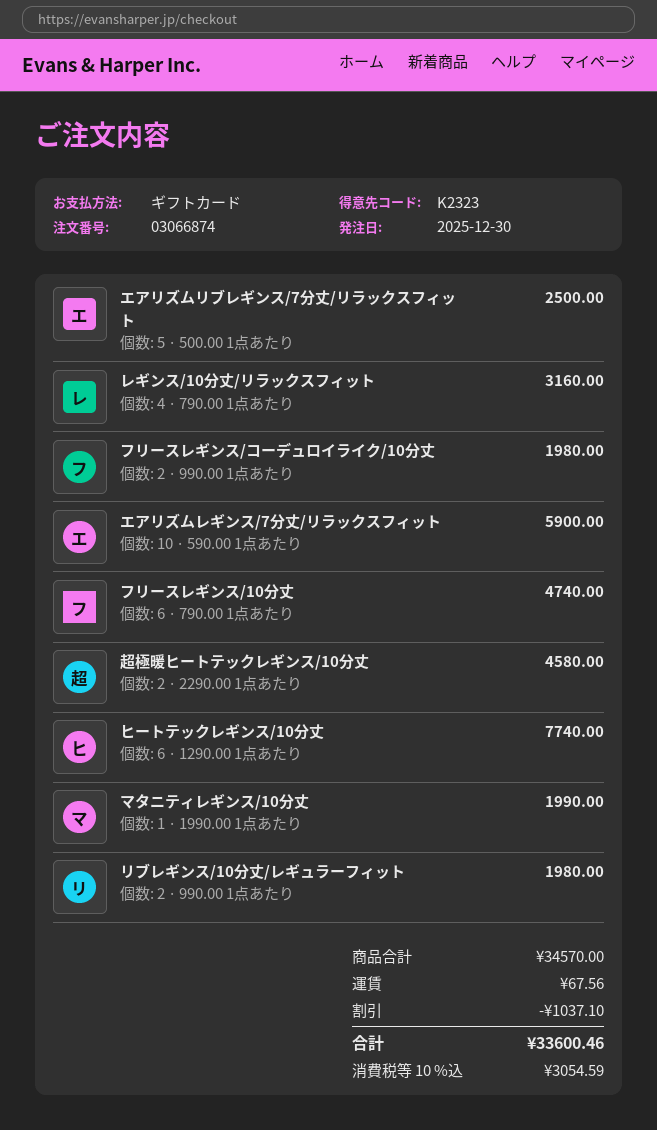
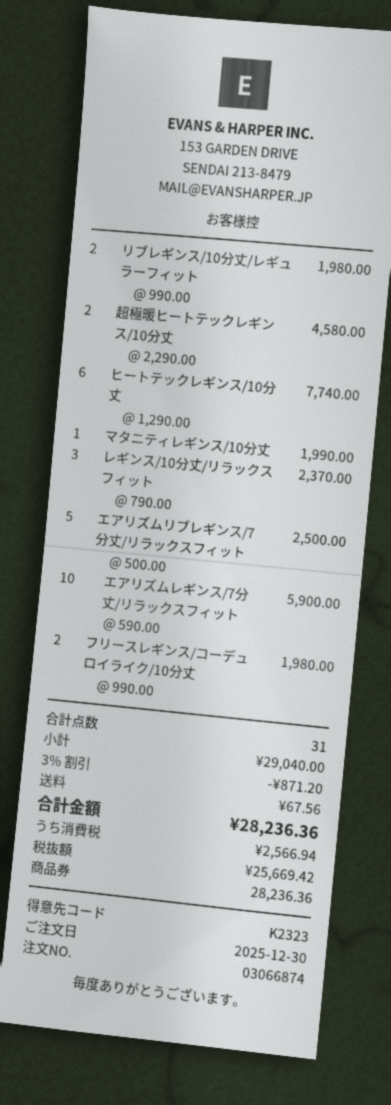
レギンス/10分丈/リラックスフィット: 4 x 790.00 = 3160.00 -> 3 x 790.00 = 2370.00
フリースレギンス/10分丈: 6 x 790.00 = 4740.00 -> none
subtotal: 34570.00 -> 29040.00
discount: 1037.10 -> 871.20
tax: 3054.59 -> 2566.94
total: 33600.46 -> 28236.36

